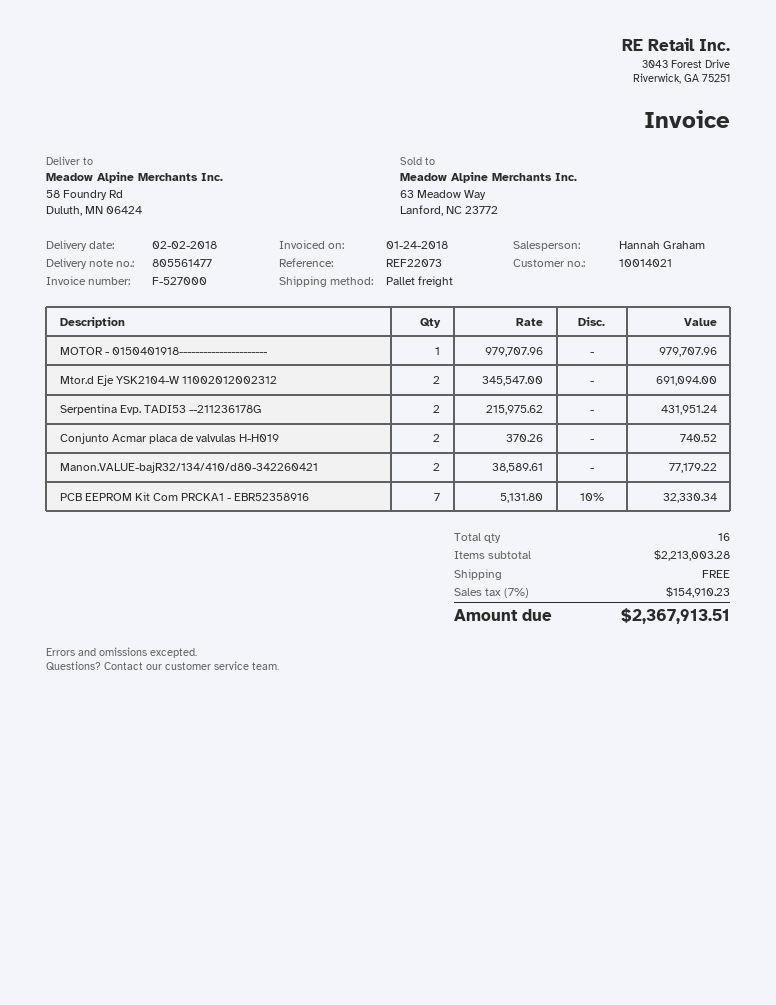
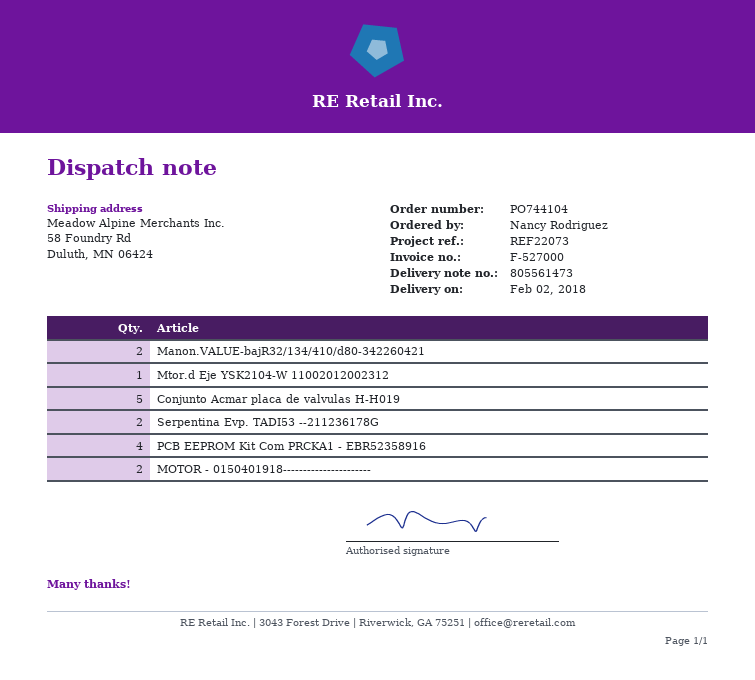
delivery note number: 805561477 -> 805561473
MOTOR - 0150401918----------------------: 1 -> 2
Mtor.d Eje YSK2104-W 11002012002312: 2 -> 1
Conjunto Acmar placa de valvulas H-H019: 2 -> 5
PCB EEPROM Kit Com PRCKA1 - EBR52358916: 7 -> 4

